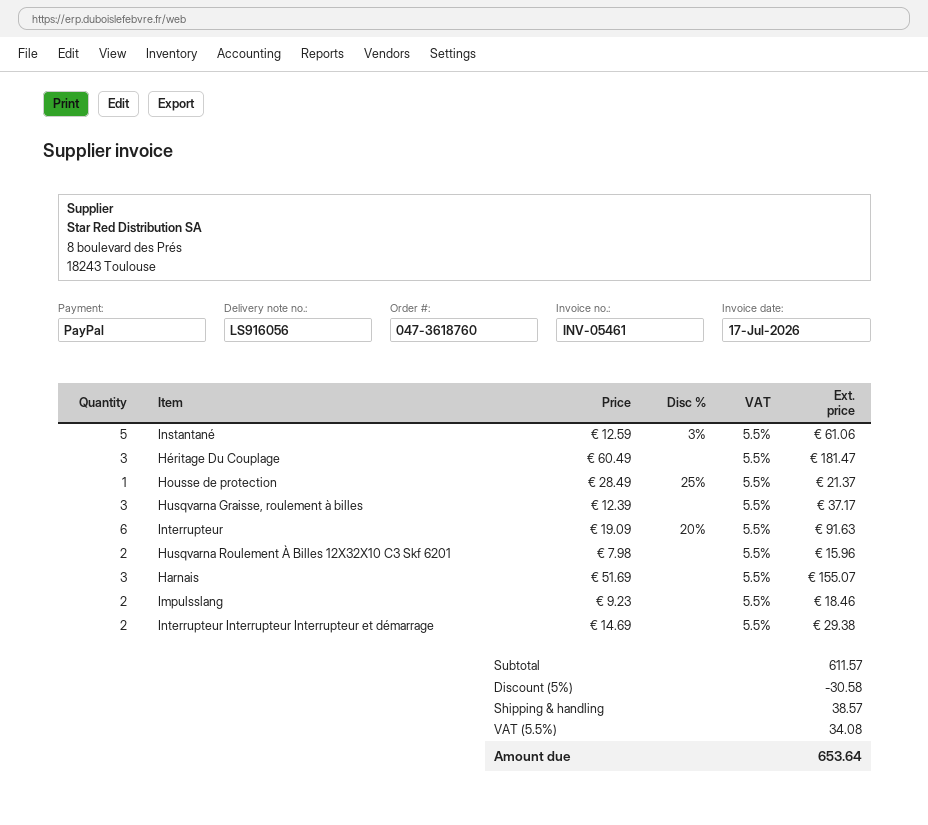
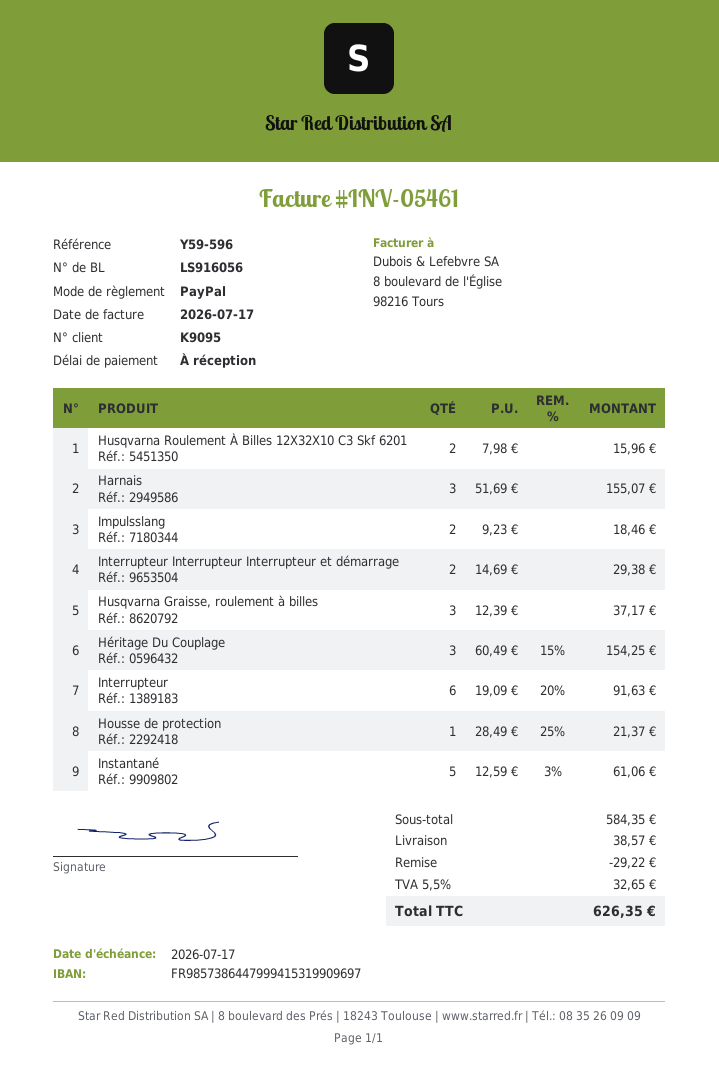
Héritage Du Couplage: 3 x 60.49 = 181.47 -> 3 x 60.49 - 15% = 154.25
subtotal: 611.57 -> 584.35
discount: 30.58 -> 29.22
tax: 5.5% = 34.08 -> 5.5% = 32.65
total: 653.64 -> 626.35

